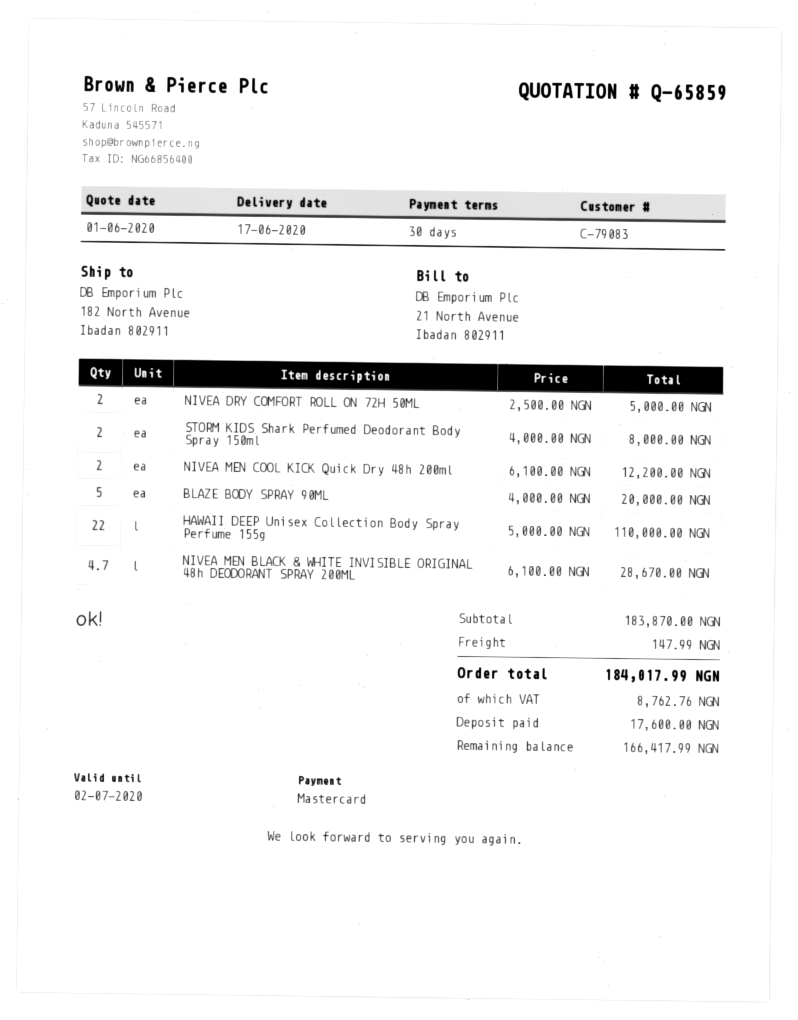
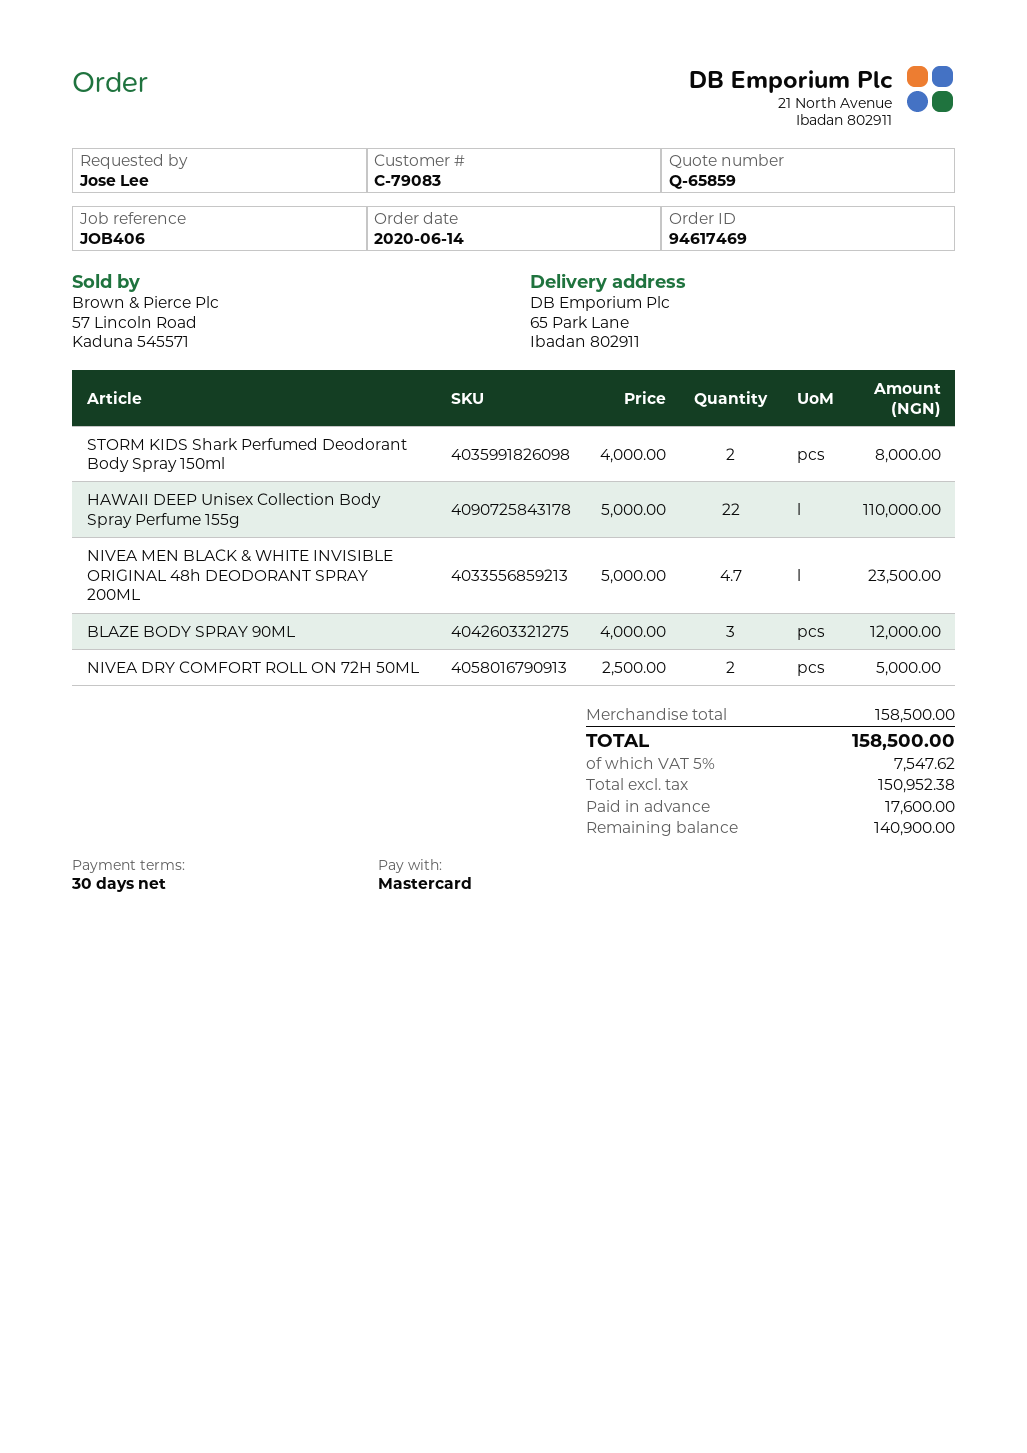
ship to: 182 North Avenue, Ibadan 802911 -> 65 Park Lane, Ibadan 802911
NIVEA MEN COOL KICK Quick Dry 48h 200ml: 2 x 6100.00 = 12200.00 -> none
BLAZE BODY SPRAY 90ML: 5 x 4000.00 = 20000.00 -> 3 x 4000.00 = 12000.00
NIVEA MEN BLACK & WHITE INVISIBLE ORIGINAL 48h DEODORANT SPRAY 200ML: 4.7 x 6100.00 = 28670.00 -> 4.7 x 5000.00 = 23500.00
subtotal: 183870.00 -> 158500.00
shipping: 147.99 -> none
tax: 8762.76 -> 7547.62
total: 184017.99 -> 158500.00
balance: 166417.99 -> 140900.00

